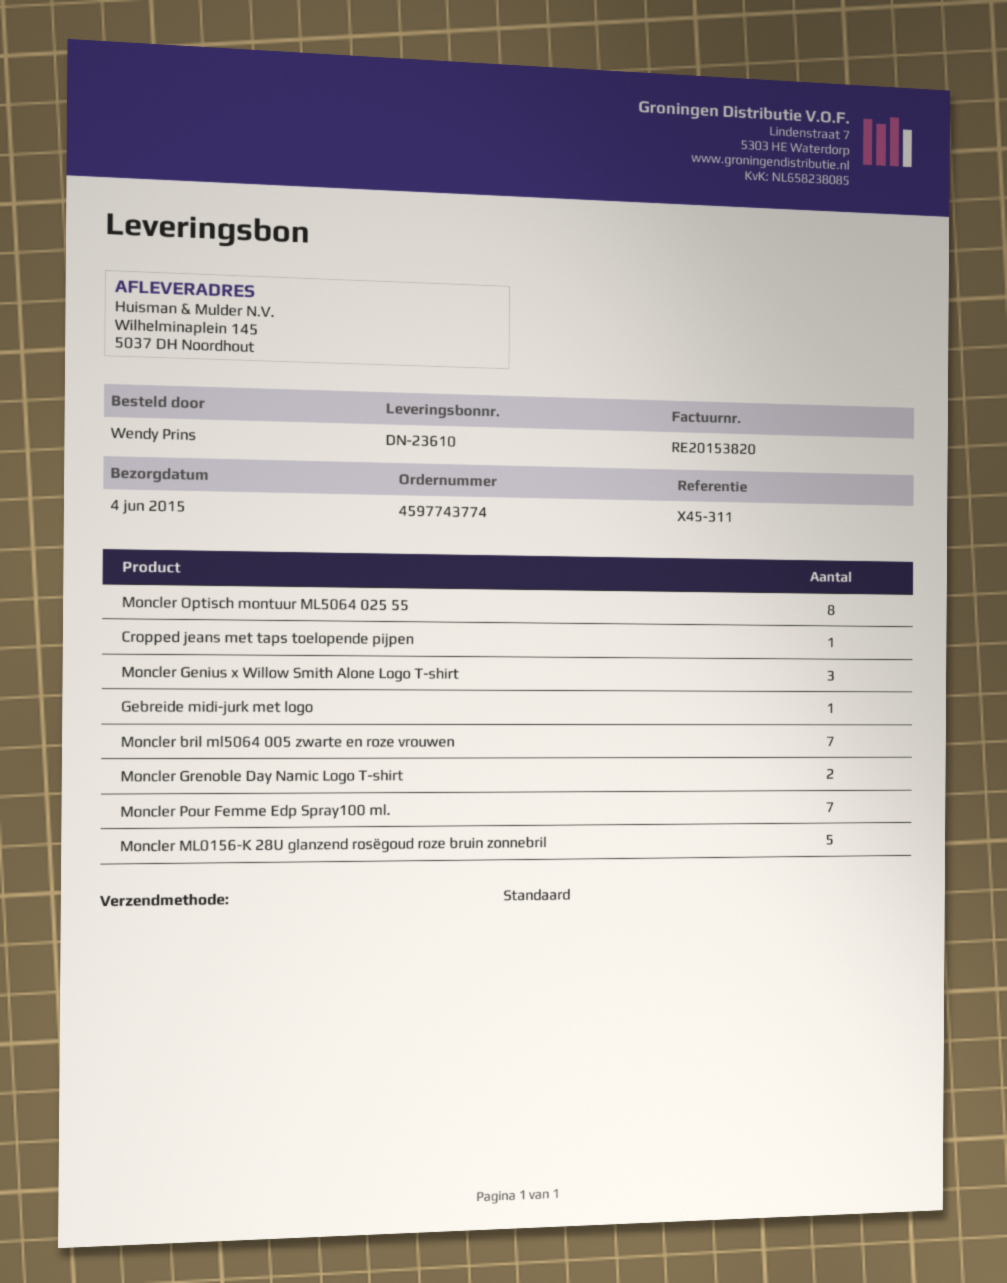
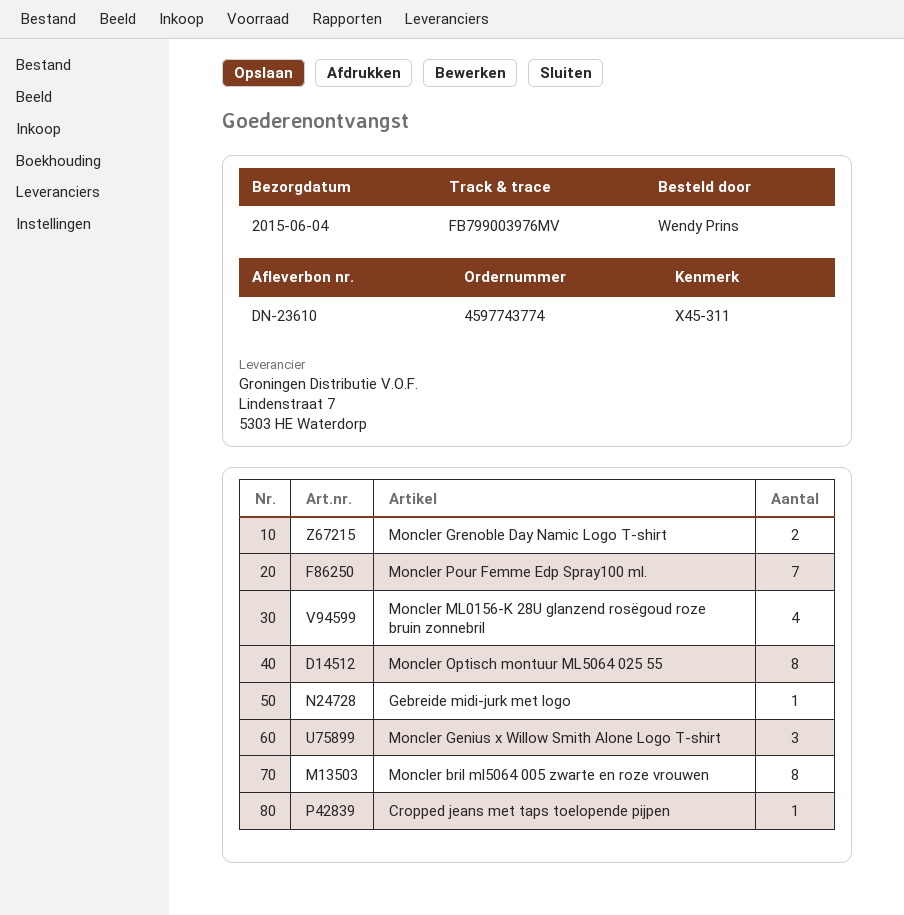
Moncler bril ml5064 005 zwarte en roze vrouwen: 7 -> 8
Moncler ML0156-K 28U glanzend rosëgoud roze bruin zonnebril: 5 -> 4

